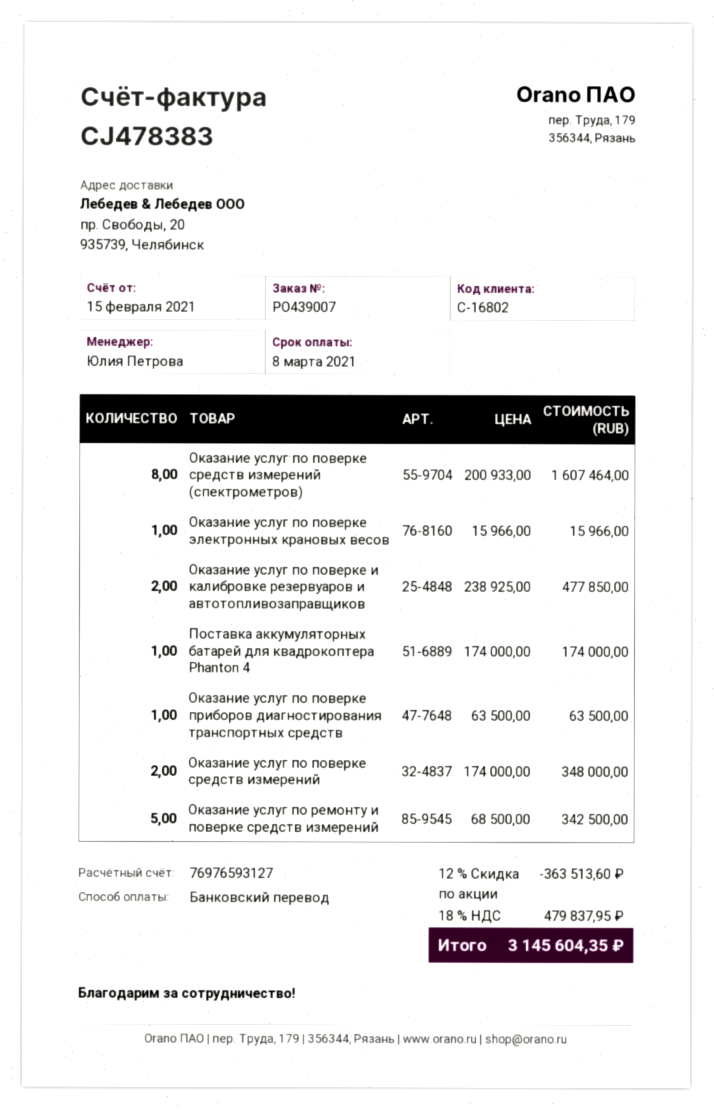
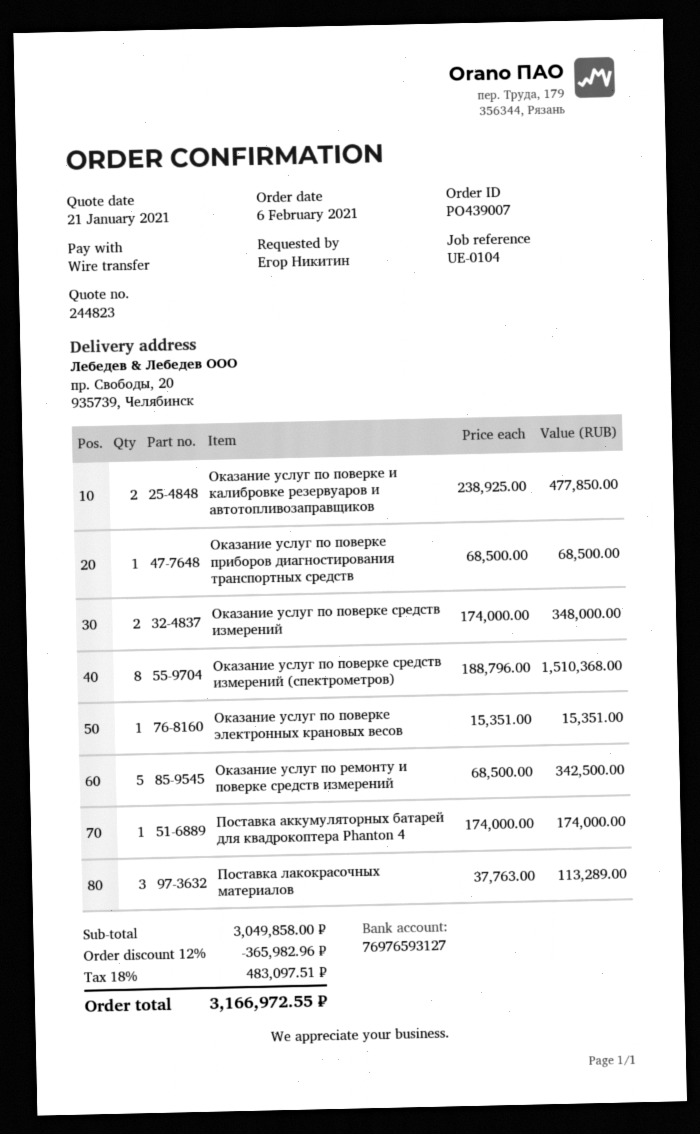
Оказание услуг по поверке средств измерений (спектрометров): 8 x 200933.00 = 1607464.00 -> 8 x 188796.00 = 1510368.00
Оказание услуг по поверке электронных крановых весов: 1 x 15966.00 = 15966.00 -> 1 x 15351.00 = 15351.00
Оказание услуг по поверке приборов диагностирования транспортных средств: 1 x 63500.00 = 63500.00 -> 1 x 68500.00 = 68500.00
Поставка лакокрасочных материалов: none -> 3 x 37763.00 = 113289.00
discount: 12% = 363513.60 -> 12% = 365982.96
tax: 18% = 479837.95 -> 18% = 483097.51
total: 3145604.35 -> 3166972.55

